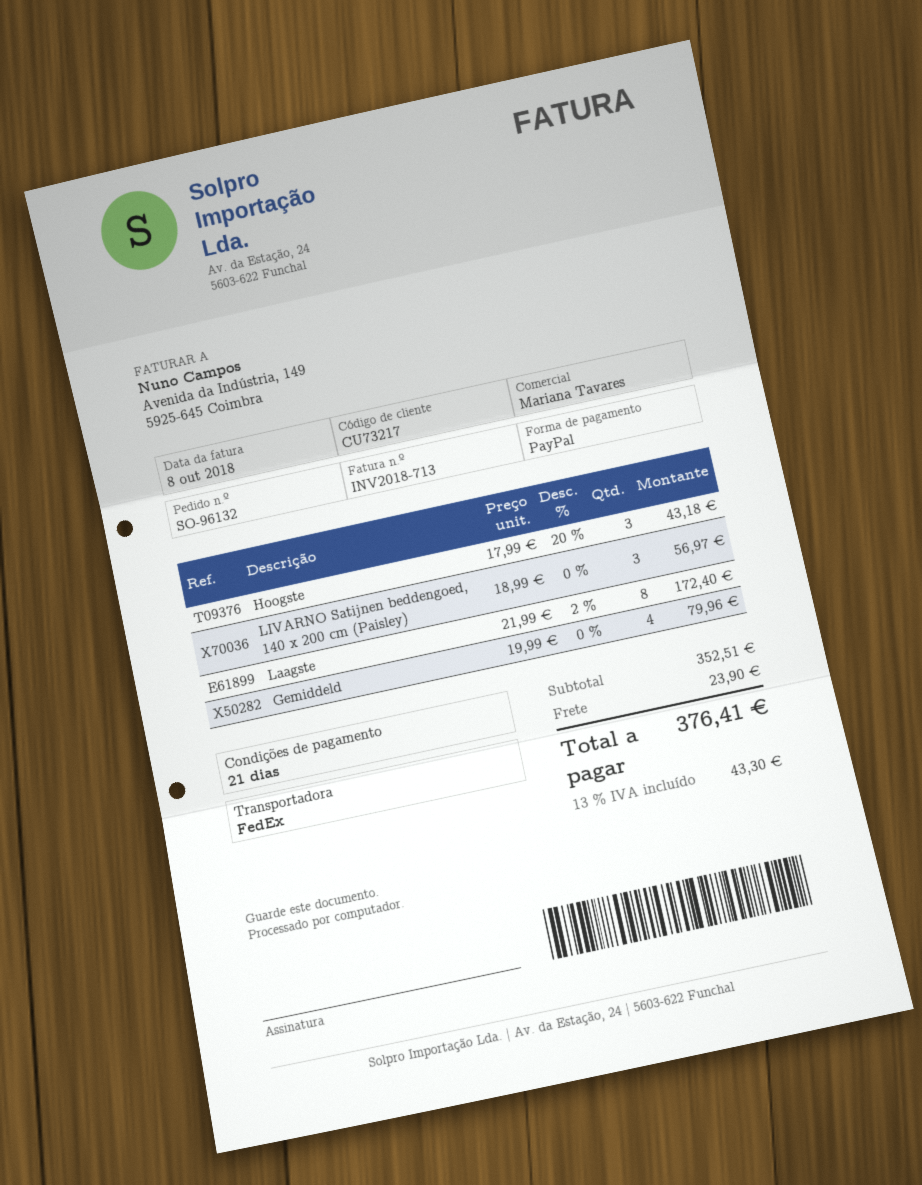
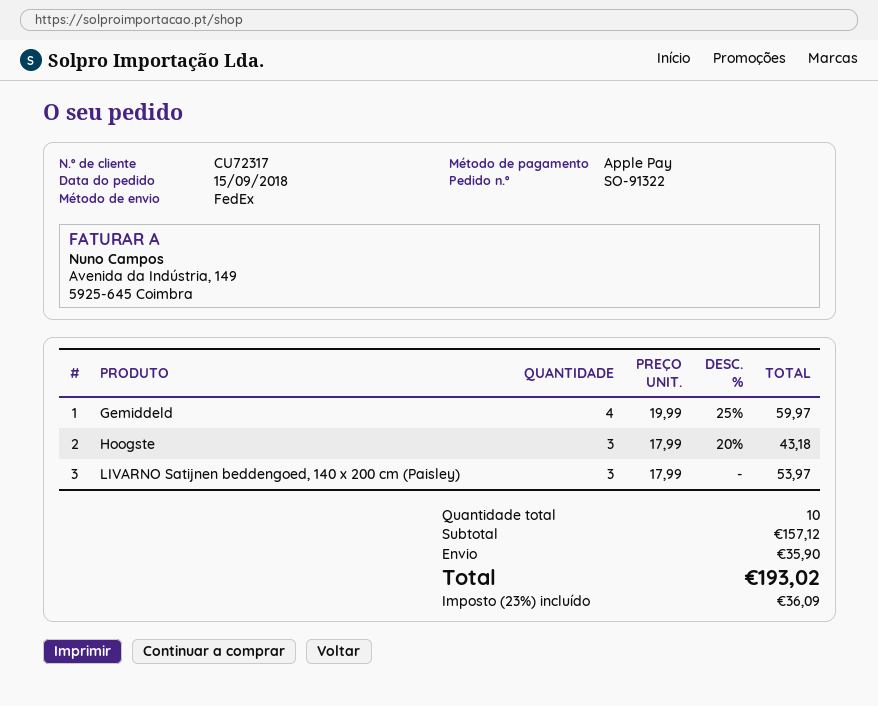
order number: SO-96132 -> SO-91322
customer number: CU73217 -> CU72317
payment method: PayPal -> Apple Pay
LIVARNO Satijnen beddengoed, 140 x 200 cm (Paisley): 3 x 18.99 = 56.97 -> 3 x 17.99 = 53.97
Laagste: 8 x 21.99 - 2% = 172.40 -> none
Gemiddeld: 4 x 19.99 = 79.96 -> 4 x 19.99 - 25% = 59.97
subtotal: 352.51 -> 157.12
shipping: 23.90 -> 35.90
tax: 13% = 43.30 -> 23% = 36.09
total: 376.41 -> 193.02

